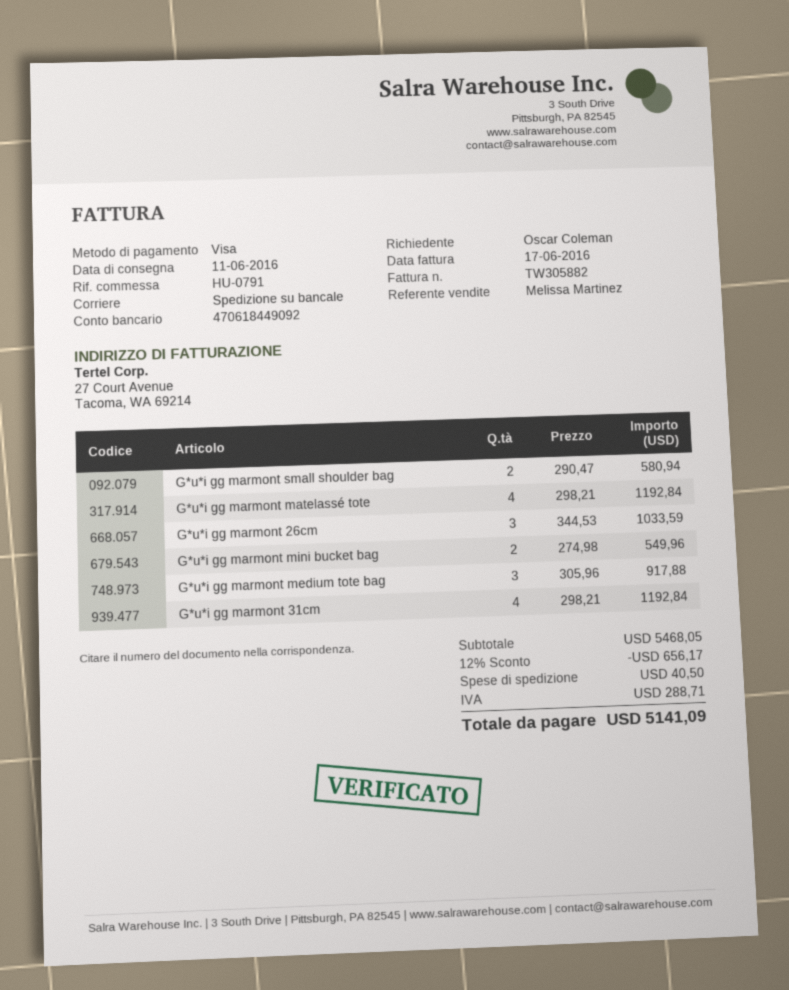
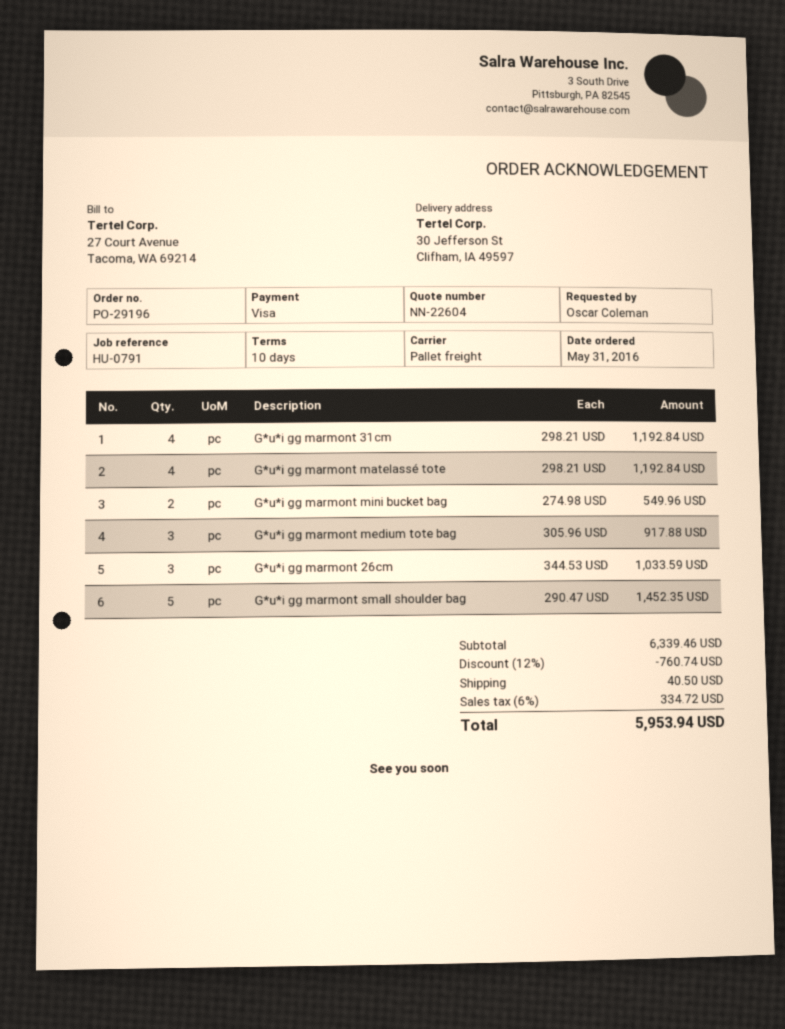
G*u*i gg marmont small shoulder bag: 2 x 290.47 = 580.94 -> 5 x 290.47 = 1452.35
subtotal: 5468.05 -> 6339.46
discount: 12% = 656.17 -> 12% = 760.74
tax: 288.71 -> 334.72
total: 5141.09 -> 5953.94

